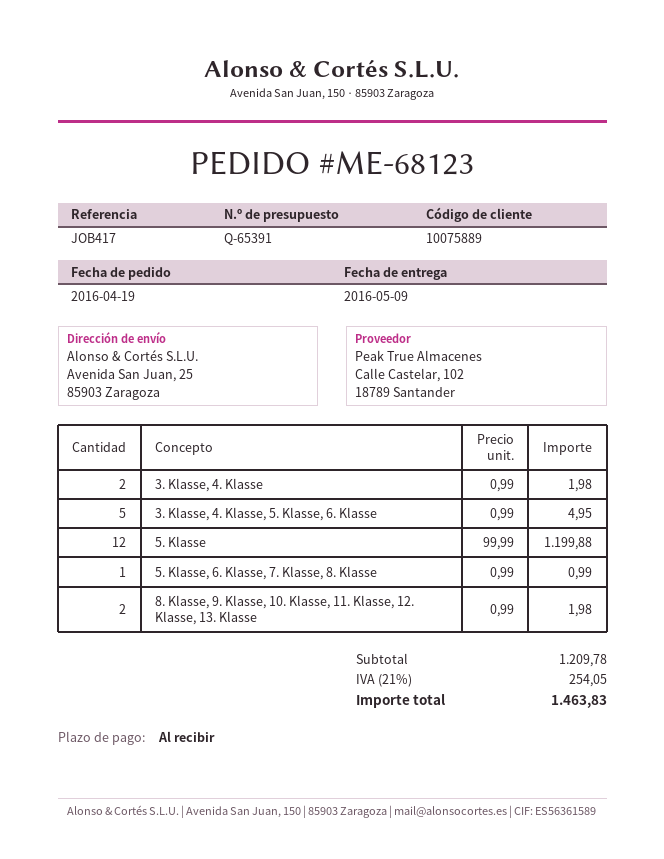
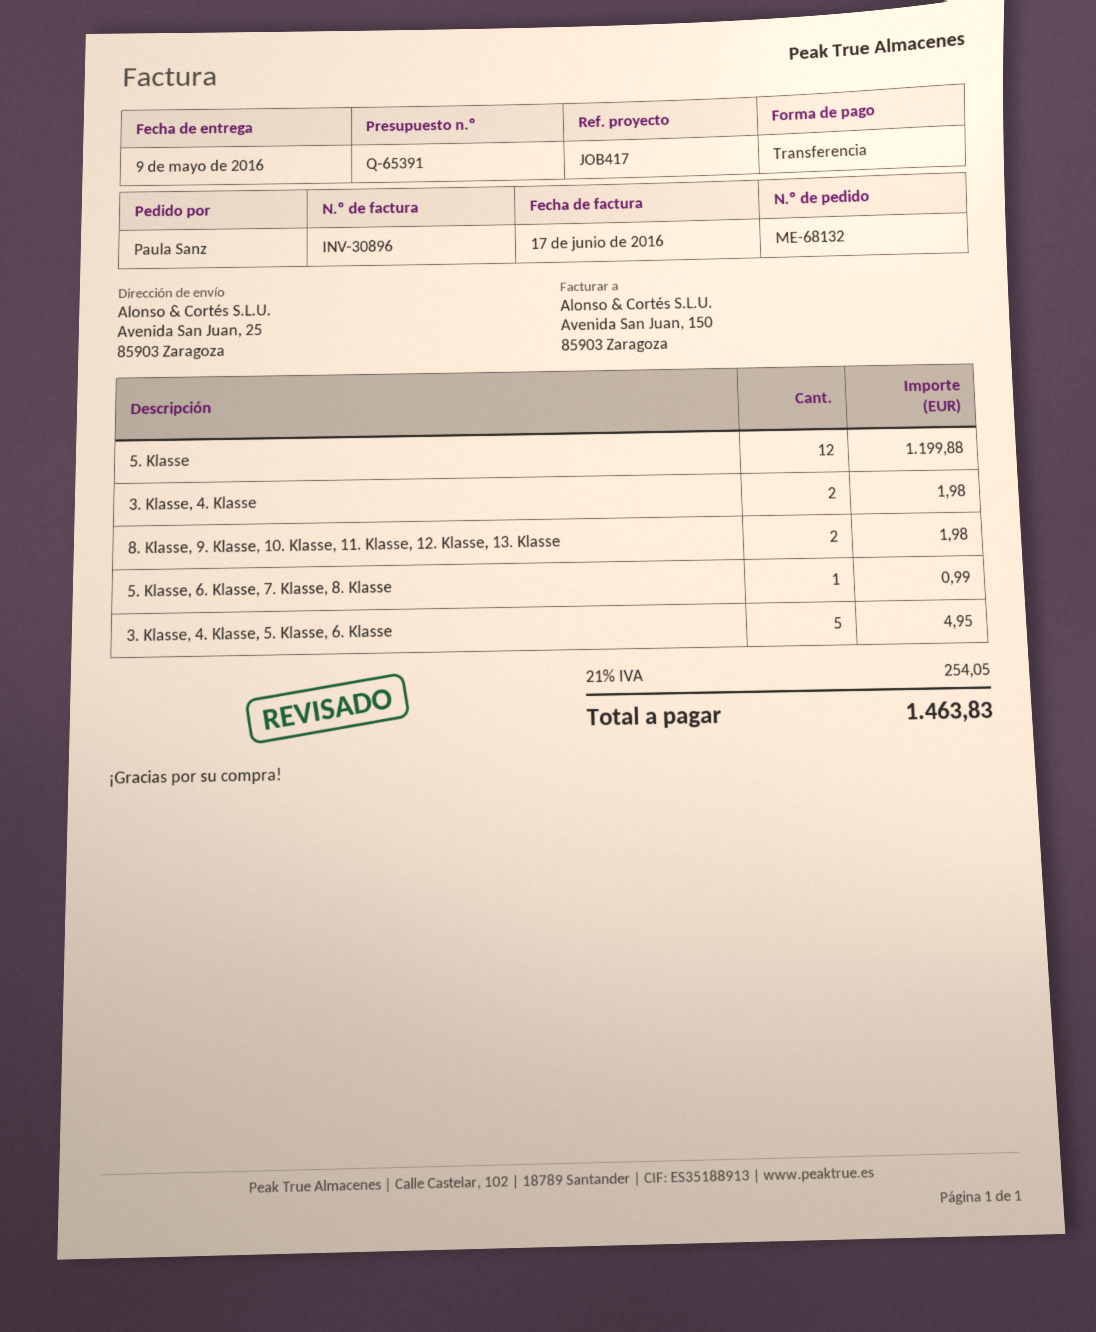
order number: ME-68123 -> ME-68132

